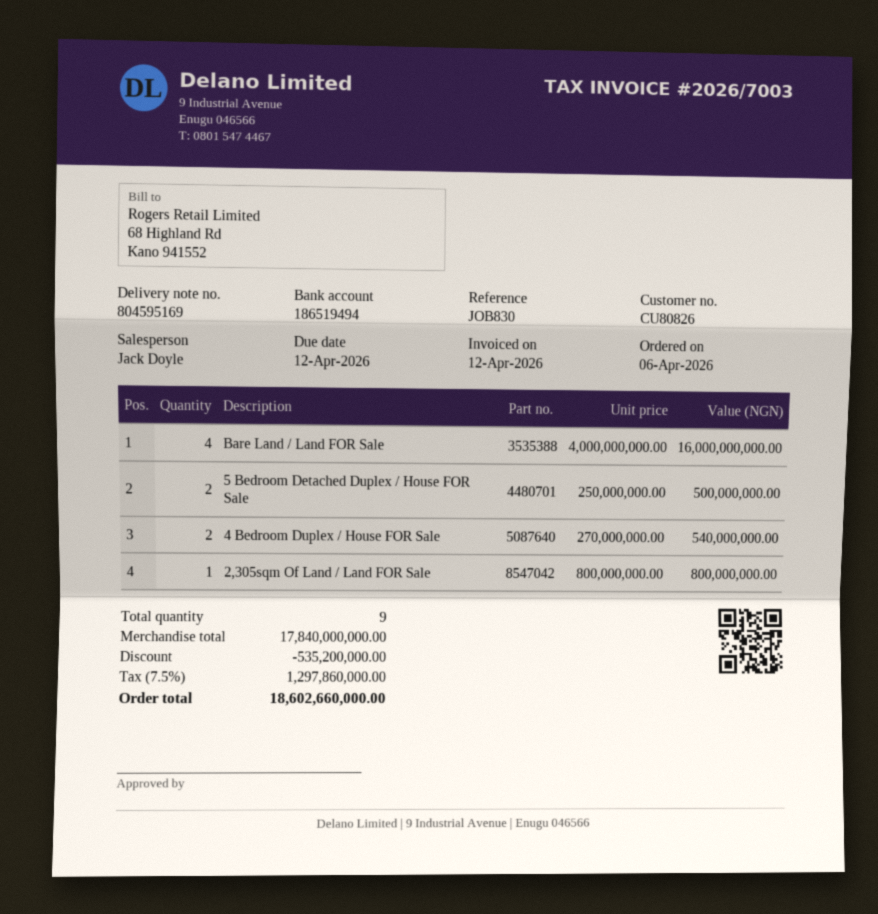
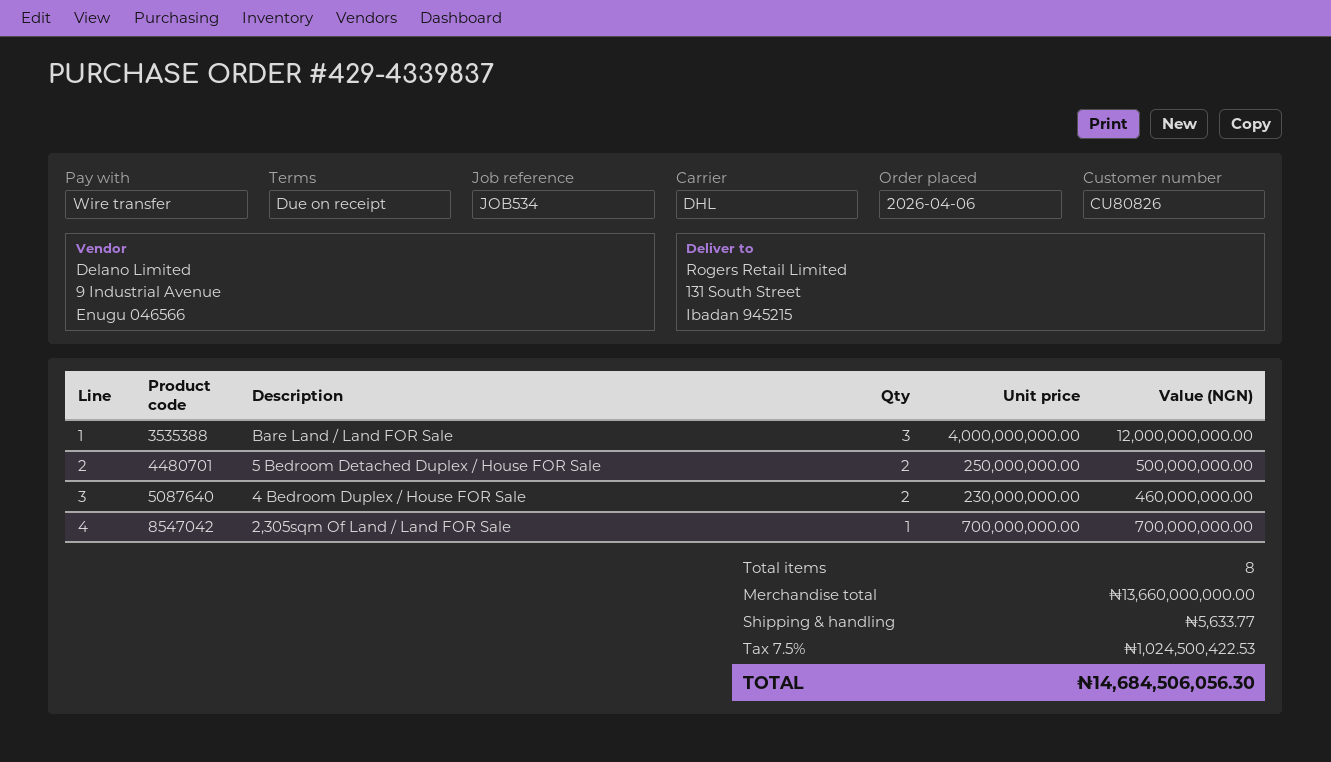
reference: JOB830 -> JOB534
Bare Land / Land FOR Sale: 4 x 4000000000.00 = 16000000000.00 -> 3 x 4000000000.00 = 12000000000.00
4 Bedroom Duplex / House FOR Sale: 2 x 270000000.00 = 540000000.00 -> 2 x 230000000.00 = 460000000.00
2,305sqm Of Land / Land FOR Sale: 1 x 800000000.00 = 800000000.00 -> 1 x 700000000.00 = 700000000.00
total quantity: 9 -> 8
subtotal: 17840000000.00 -> 13660000000.00
discount: 535200000.00 -> none
shipping: none -> 5633.77
tax: 7.5% = 1297860000.00 -> 7.5% = 1024500422.53
total: 18602660000.00 -> 14684506056.30

